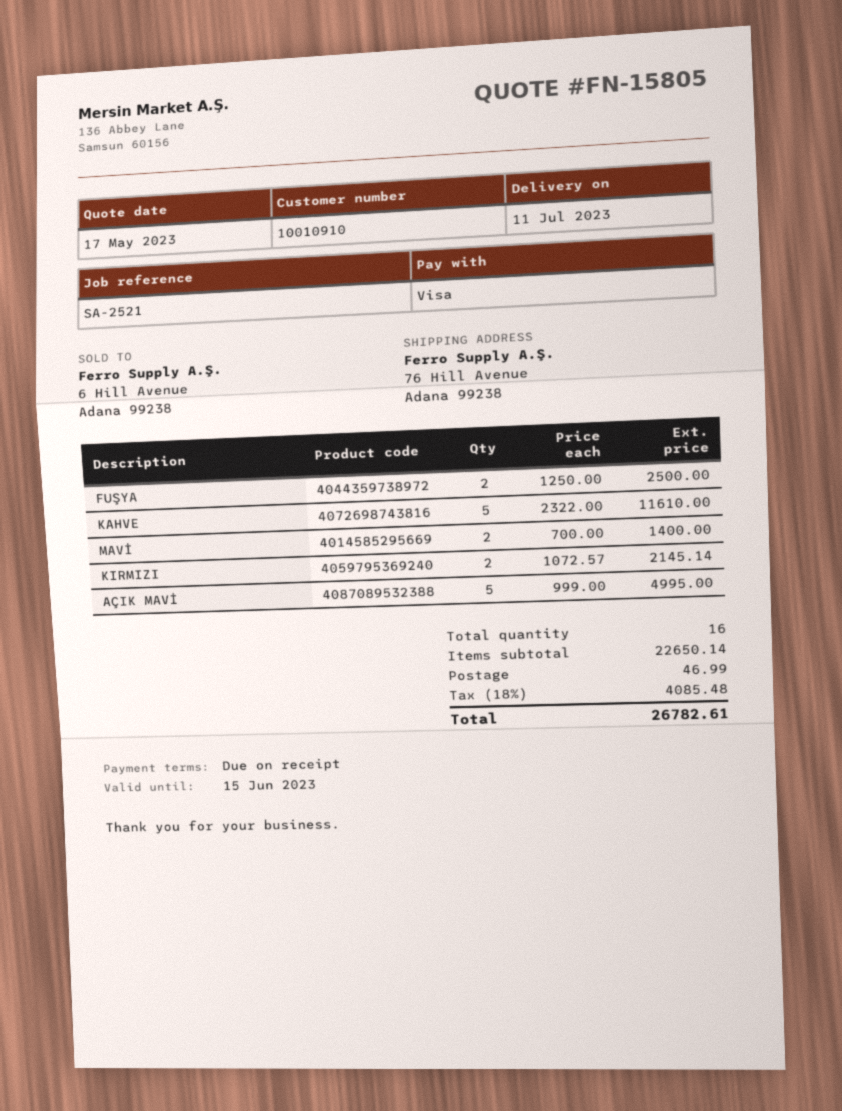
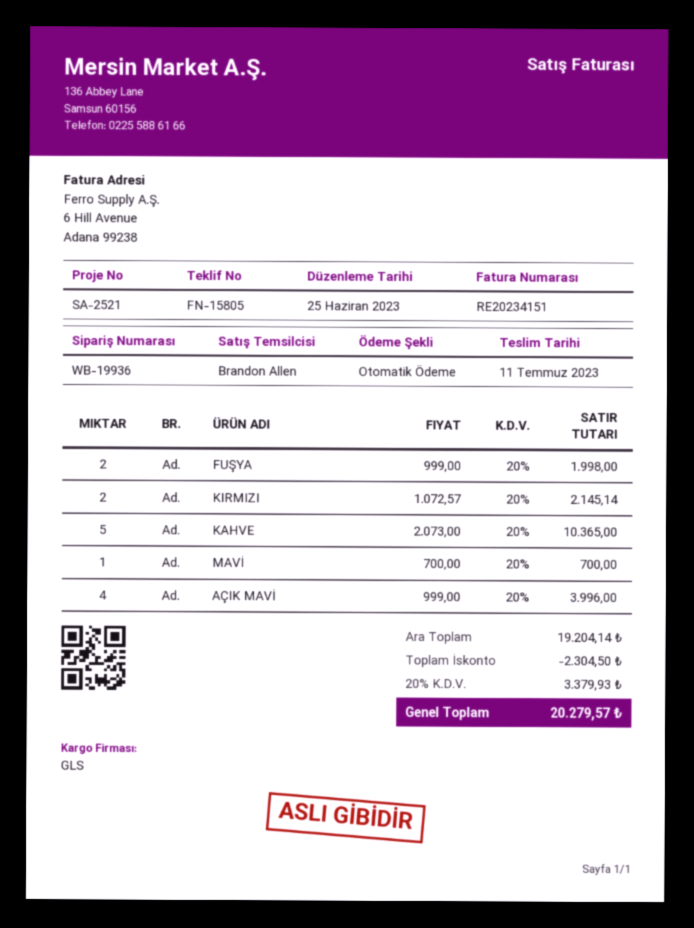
payment method: Visa -> direct debit
FUŞYA: 2 x 1250.00 = 2500.00 -> 2 x 999.00 = 1998.00
KAHVE: 5 x 2322.00 = 11610.00 -> 5 x 2073.00 = 10365.00
MAVİ: 2 x 700.00 = 1400.00 -> 1 x 700.00 = 700.00
AÇIK MAVİ: 5 x 999.00 = 4995.00 -> 4 x 999.00 = 3996.00
subtotal: 22650.14 -> 19204.14
discount: none -> 2304.50
shipping: 46.99 -> none
tax: 18% = 4085.48 -> 20% = 3379.93
total: 26782.61 -> 20279.57

